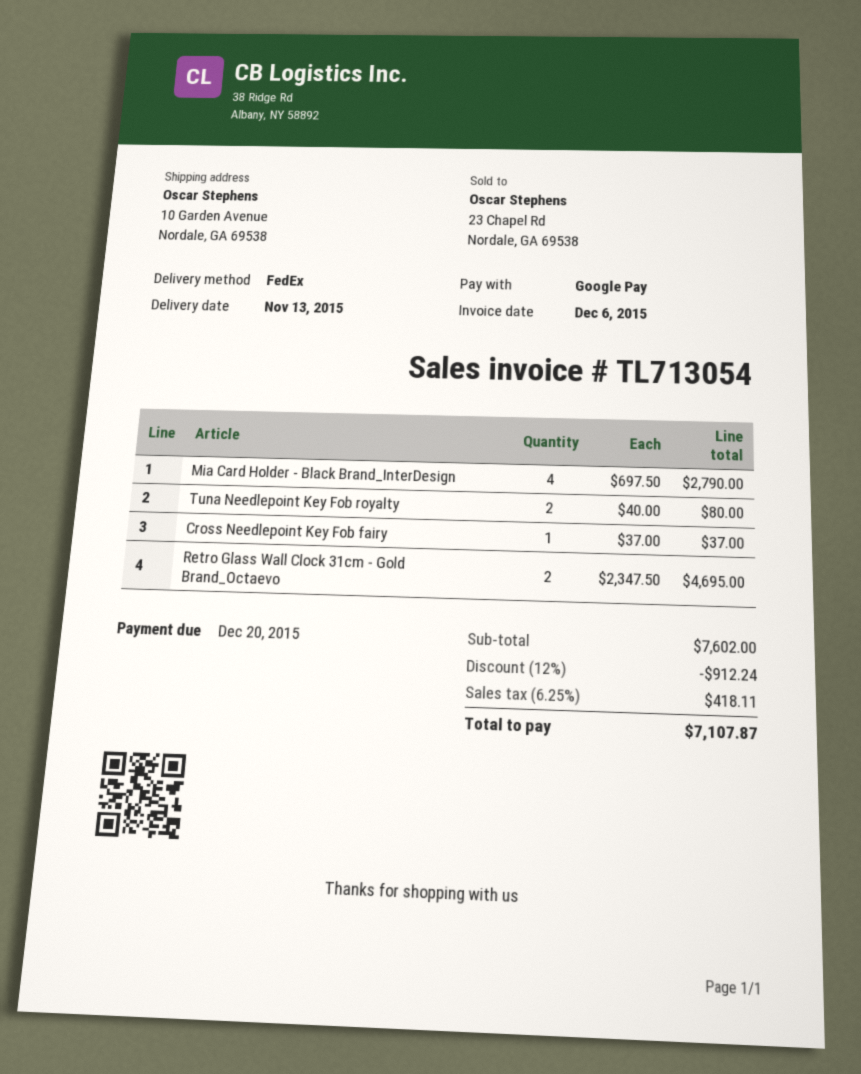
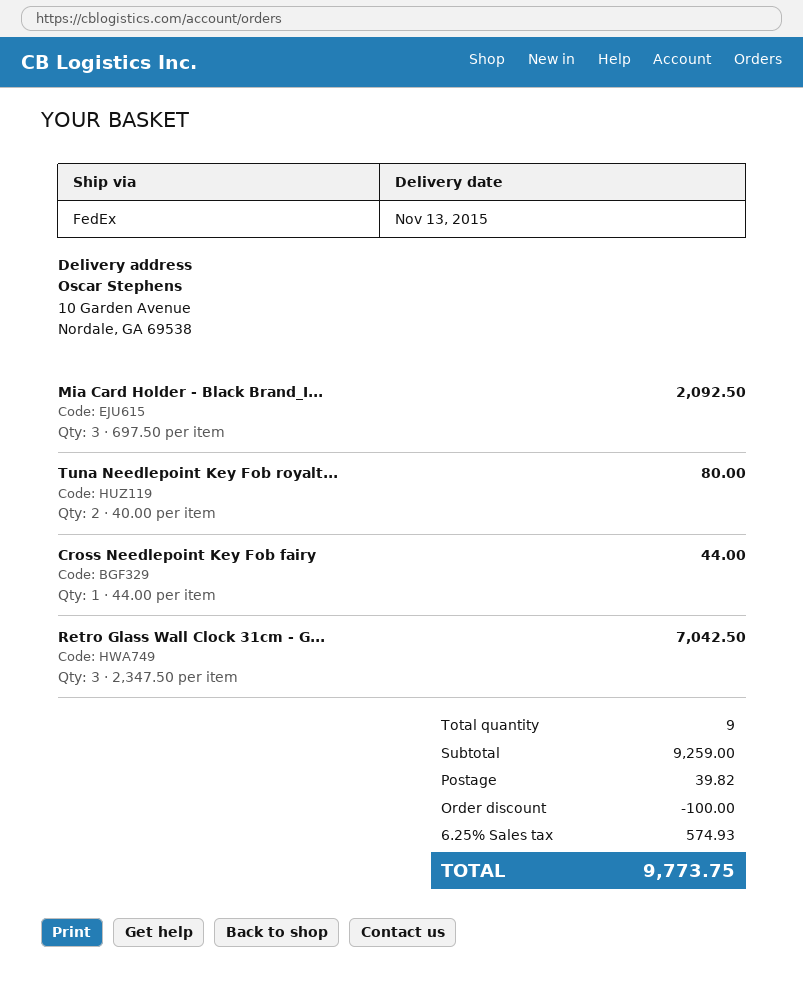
Mia Card Holder - Black Brand_InterDesign: 4 x 697.50 = 2790.00 -> 3 x 697.50 = 2092.50
Cross Needlepoint Key Fob fairy: 1 x 37.00 = 37.00 -> 1 x 44.00 = 44.00
Retro Glass Wall Clock 31cm - Gold Brand_Octaevo: 2 x 2347.50 = 4695.00 -> 3 x 2347.50 = 7042.50
subtotal: 7602.00 -> 9259.00
discount: 912.24 -> 100.00
shipping: none -> 39.82
tax: 6.25% = 418.11 -> 6.25% = 574.93
total: 7107.87 -> 9773.75

